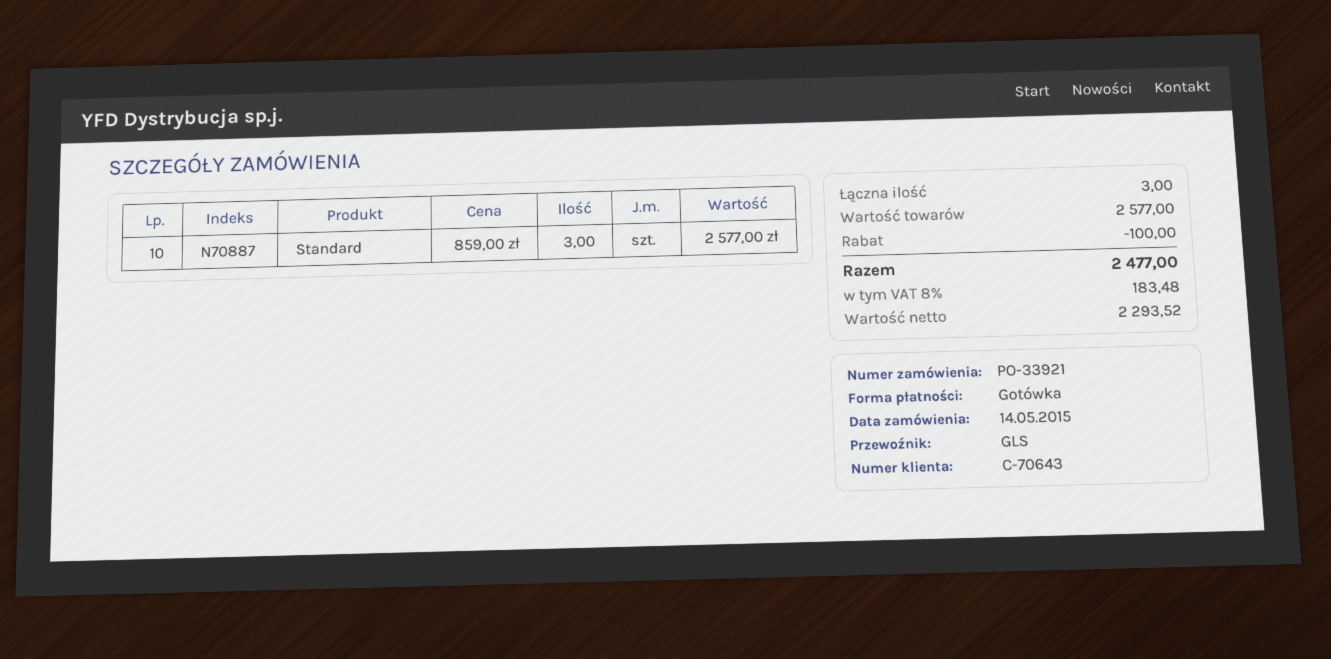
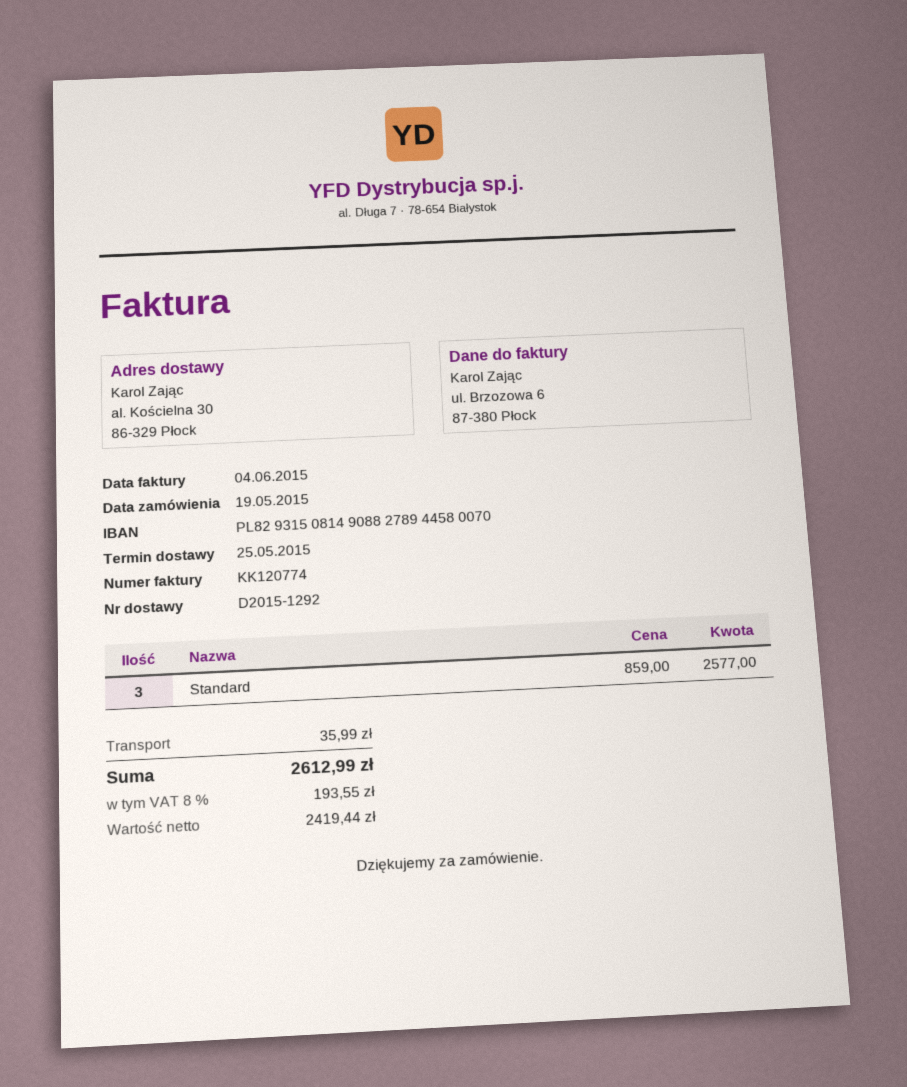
order date: 2015-05-14 -> 2015-05-19
discount: 100.00 -> none
shipping: none -> 35.99
net: 2293.52 -> 2419.44
tax: 8% = 183.48 -> 8% = 193.55
total: 2477.00 -> 2612.99

